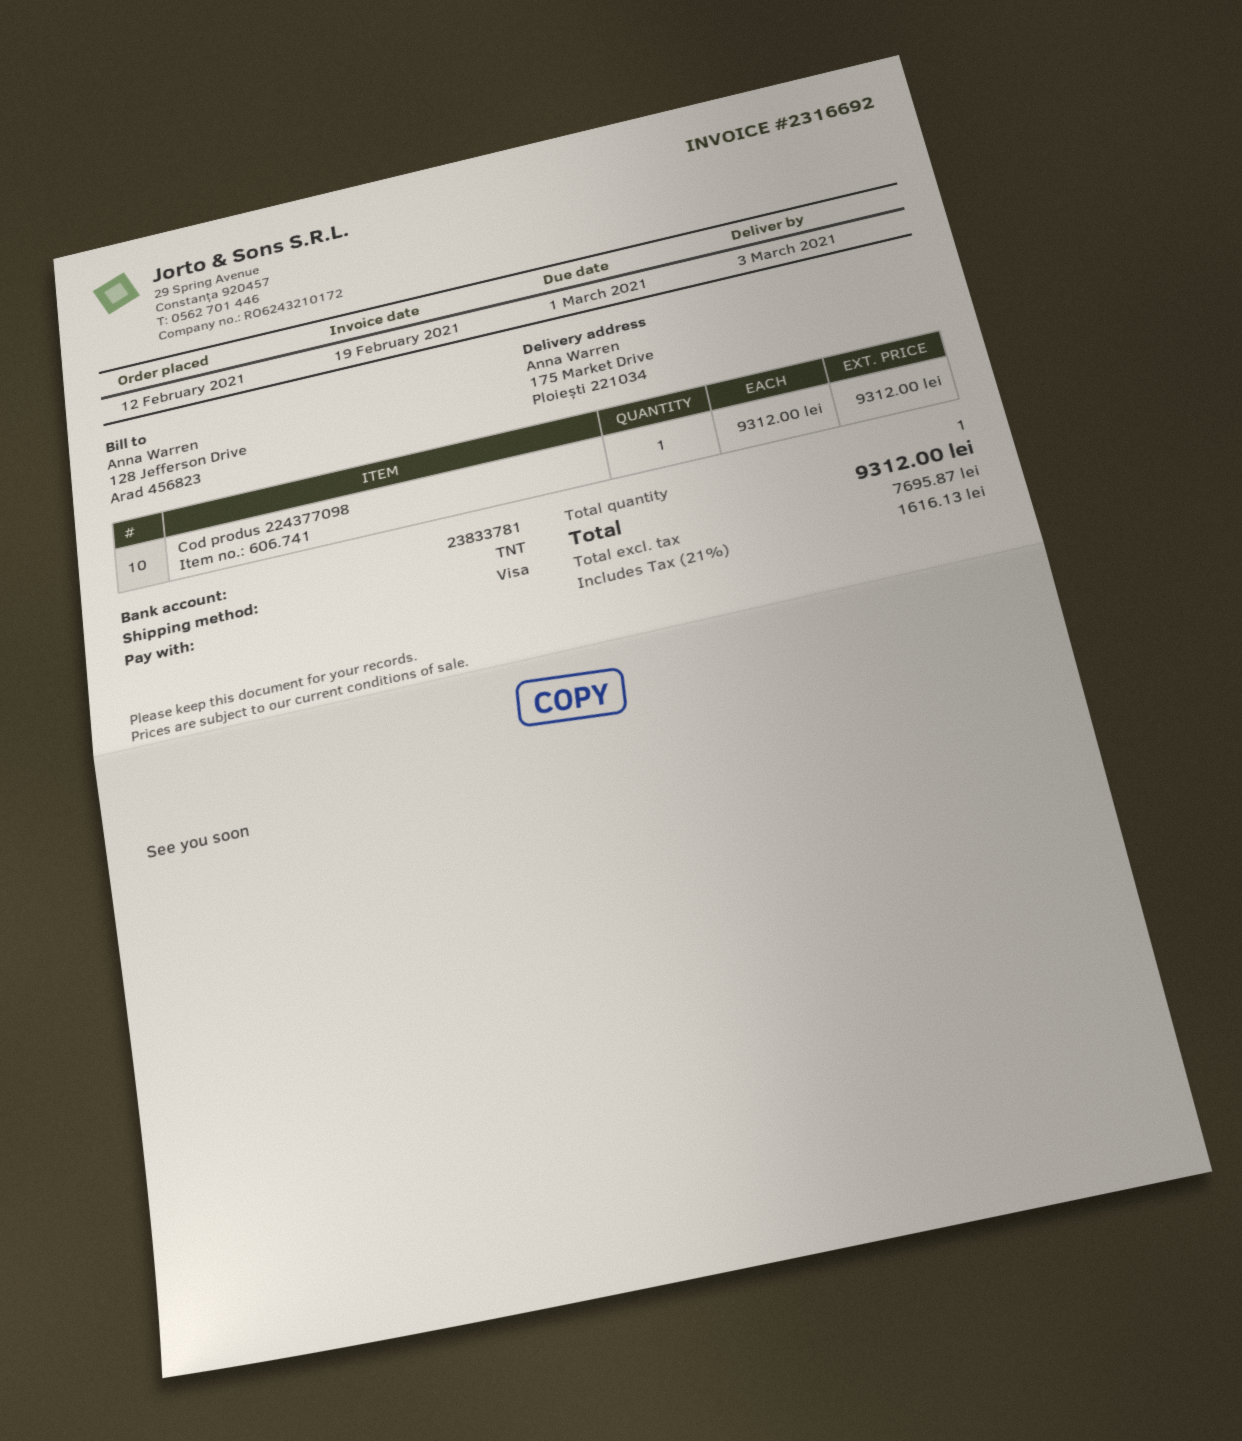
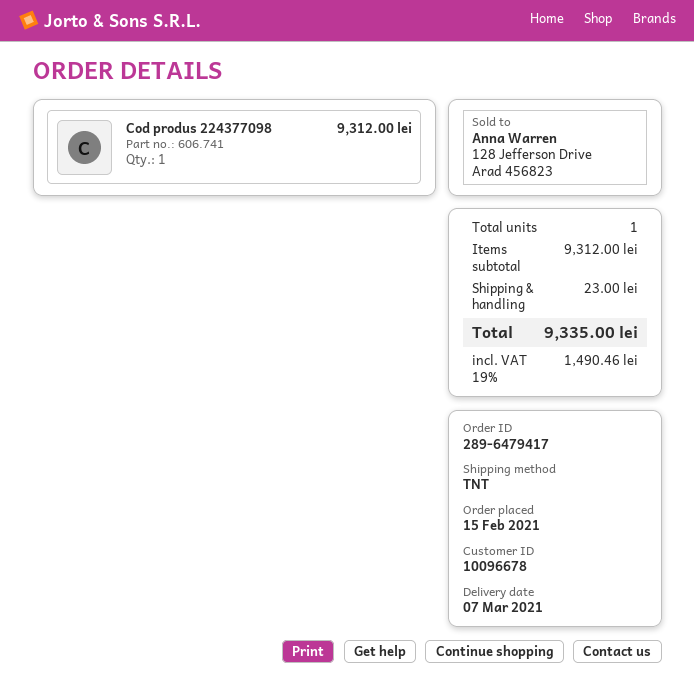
order date: 2021-02-12 -> 2021-02-15
delivery date: 2021-03-03 -> 2021-03-07
shipping: none -> 23.00
tax: 21% = 1616.13 -> 19% = 1490.46
total: 9312.00 -> 9335.00

